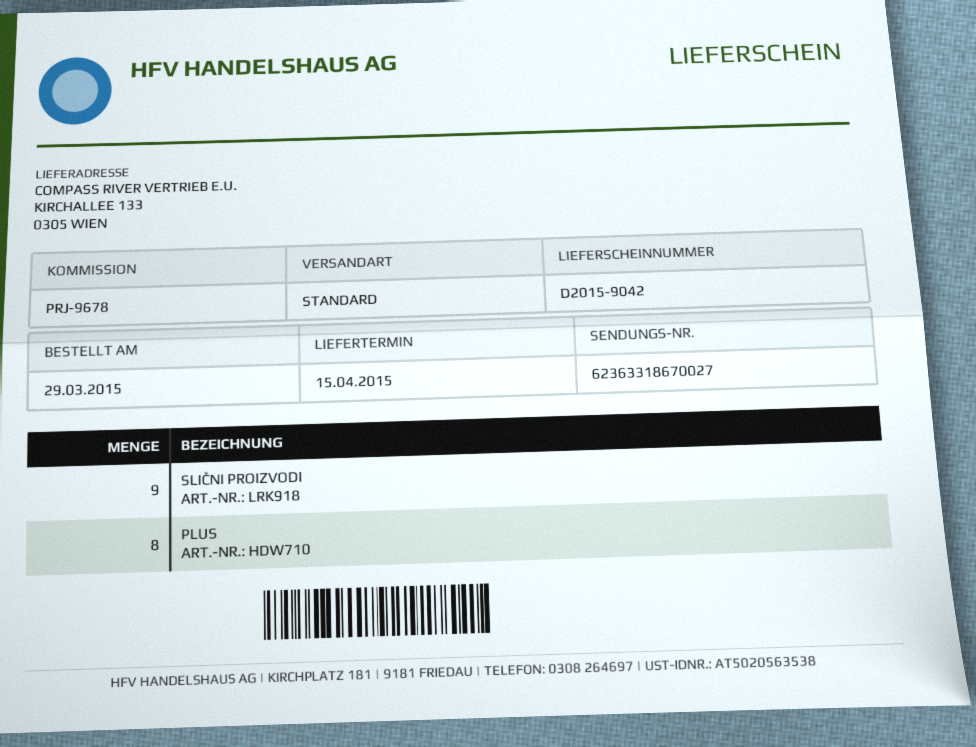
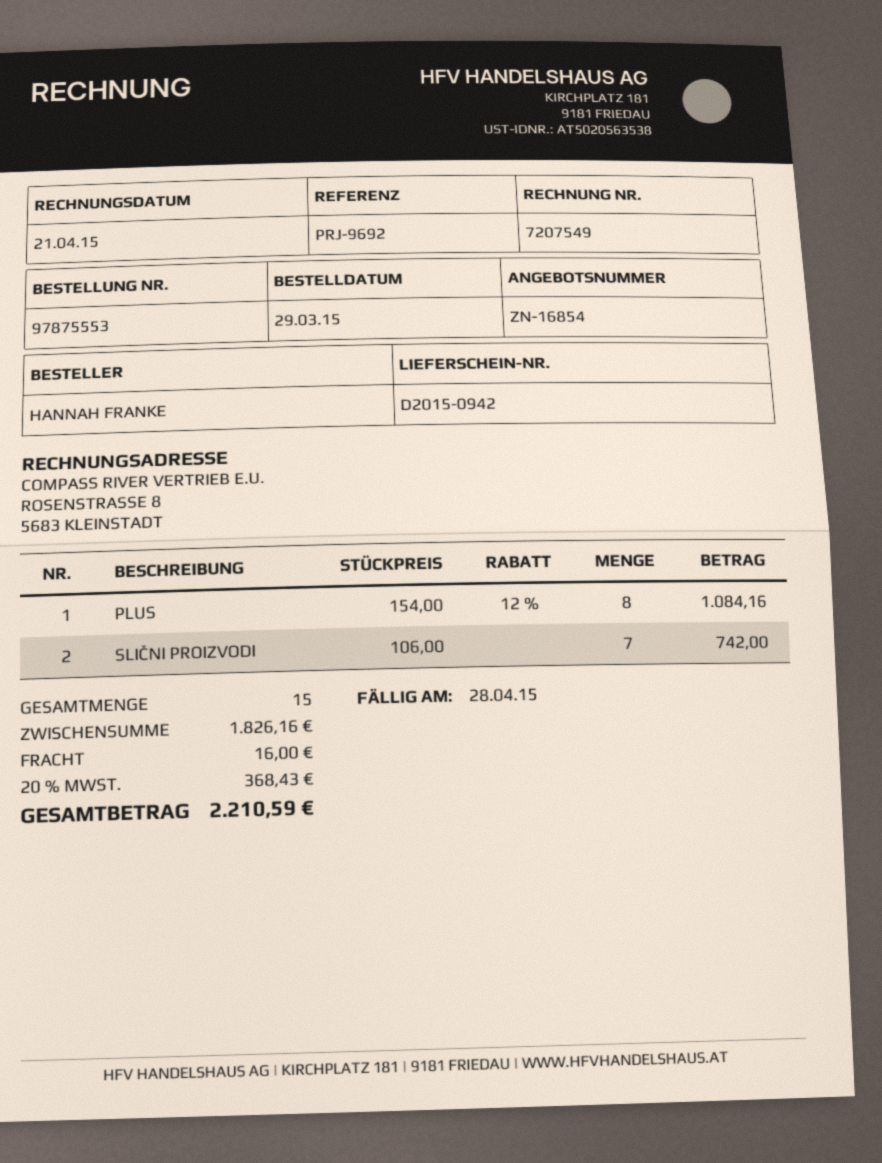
delivery note number: D2015-9042 -> D2015-0942
reference: PRJ-9678 -> PRJ-9692
SLIČNI PROIZVODI: 9 -> 7

